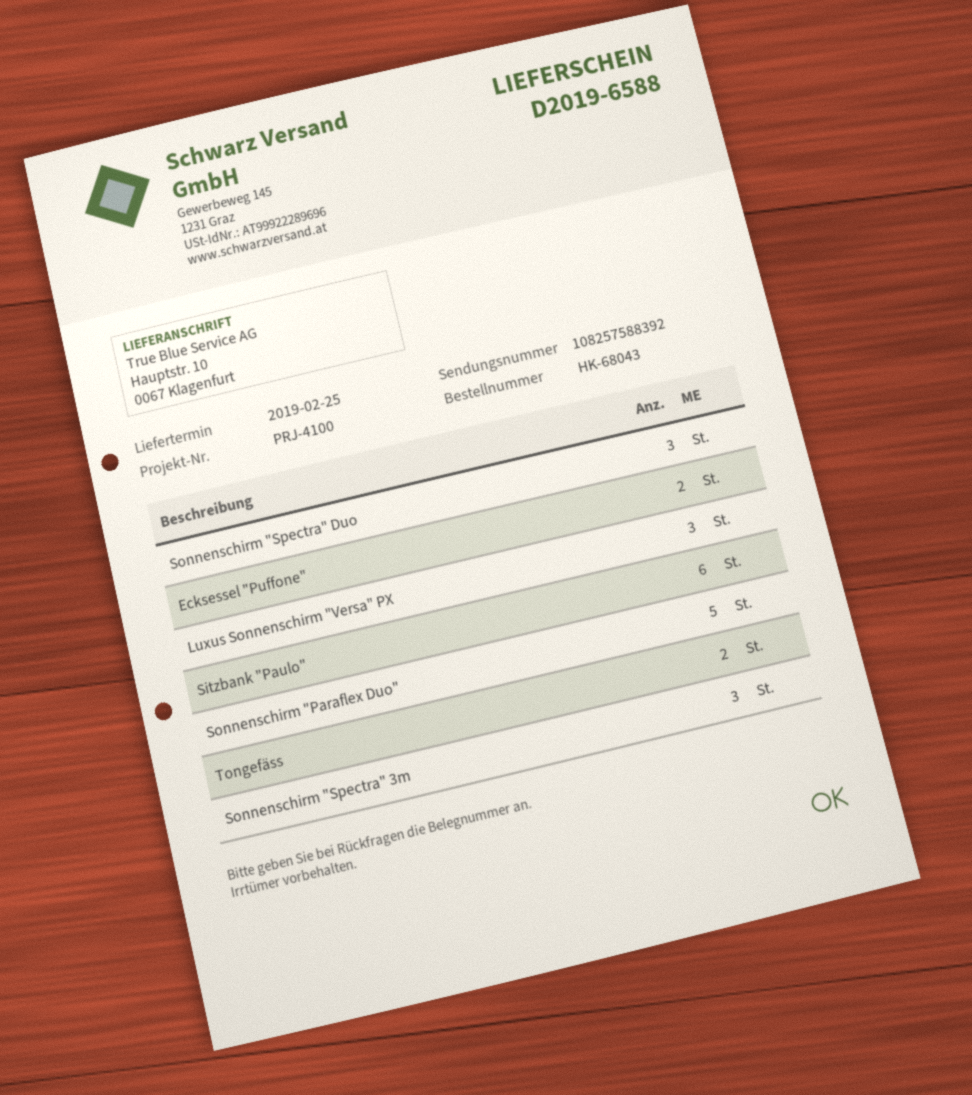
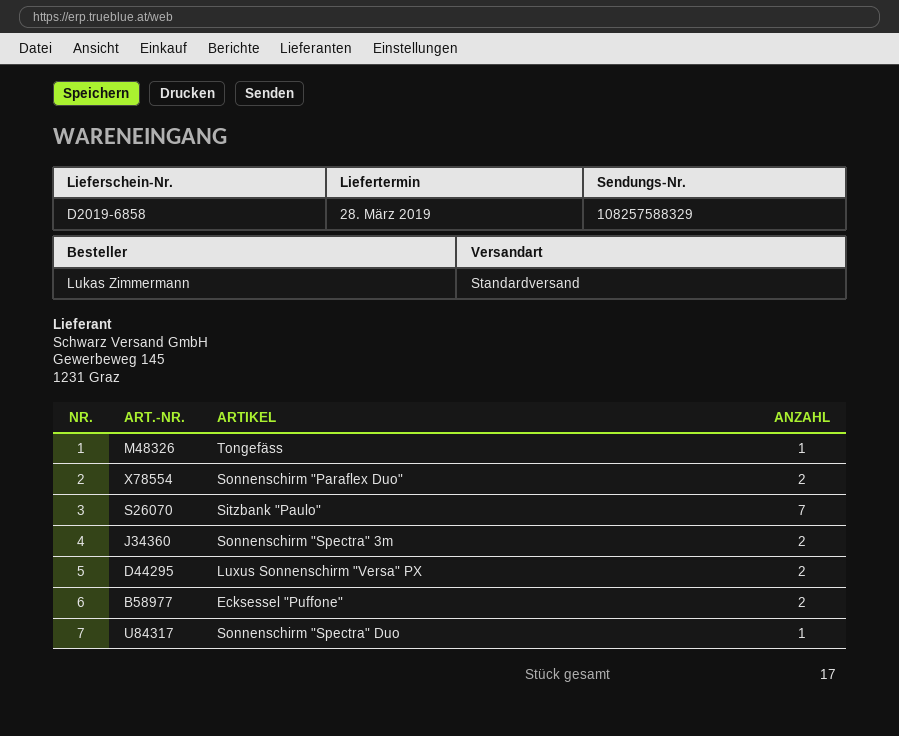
delivery note number: D2019-6588 -> D2019-6858
delivery date: 2019-02-25 -> 2019-03-28
tracking number: 108257588392 -> 108257588329
Sonnenschirm "Spectra" Duo: 3 -> 1
Luxus Sonnenschirm "Versa" PX: 3 -> 2
Sitzbank "Paulo": 6 -> 7
Sonnenschirm "Paraflex Duo": 5 -> 2
Tongefäss: 2 -> 1
Sonnenschirm "Spectra" 3m: 3 -> 2

